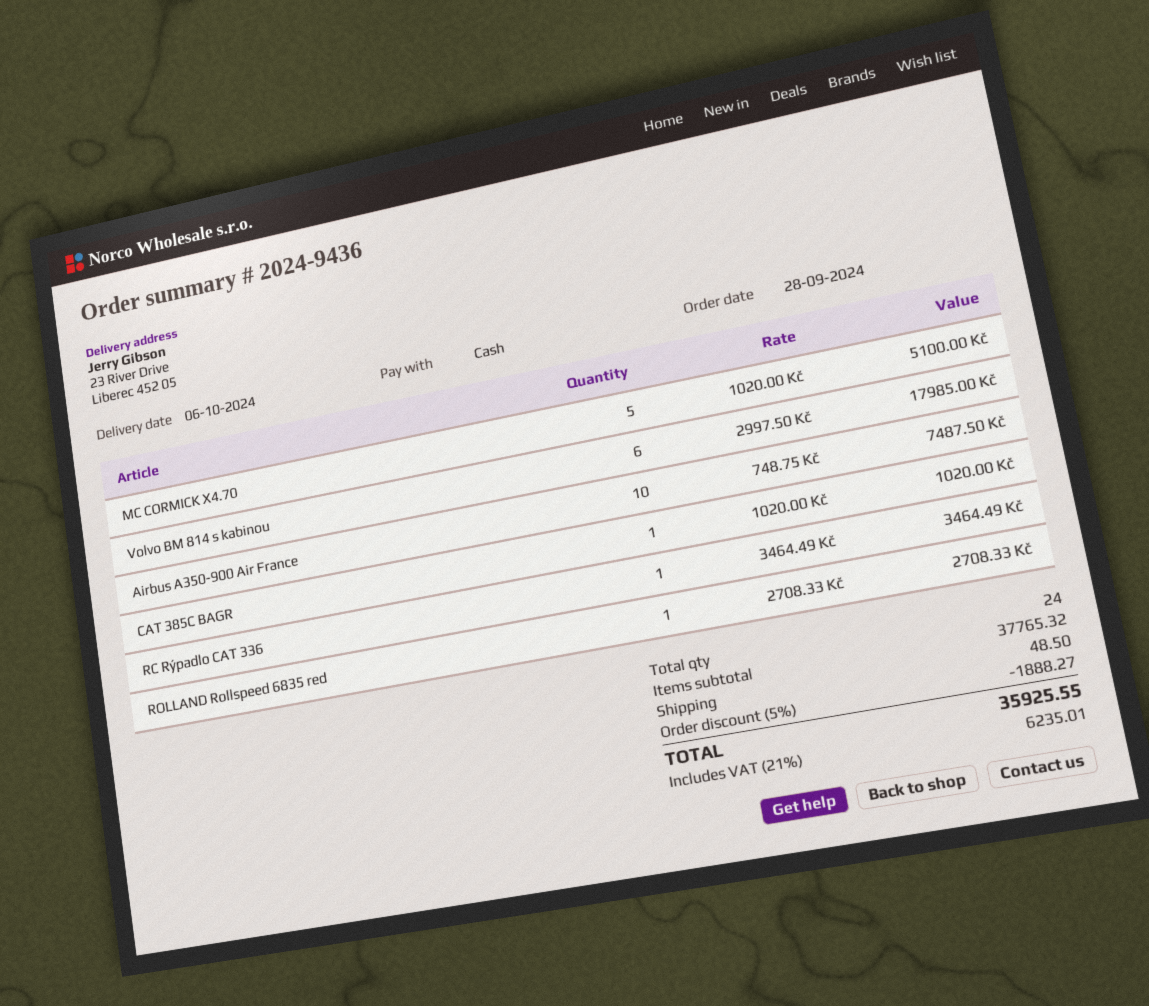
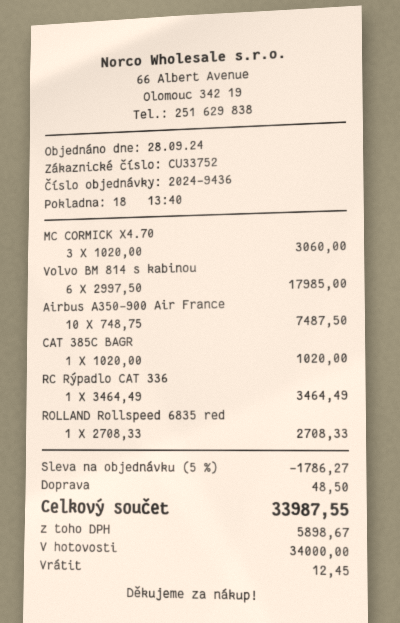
MC CORMICK X4.70: 5 x 1020.00 = 5100.00 -> 3 x 1020.00 = 3060.00
discount: 5% = 1888.27 -> 5% = 1786.27
tax: 6235.01 -> 5898.67
total: 35925.55 -> 33987.55

